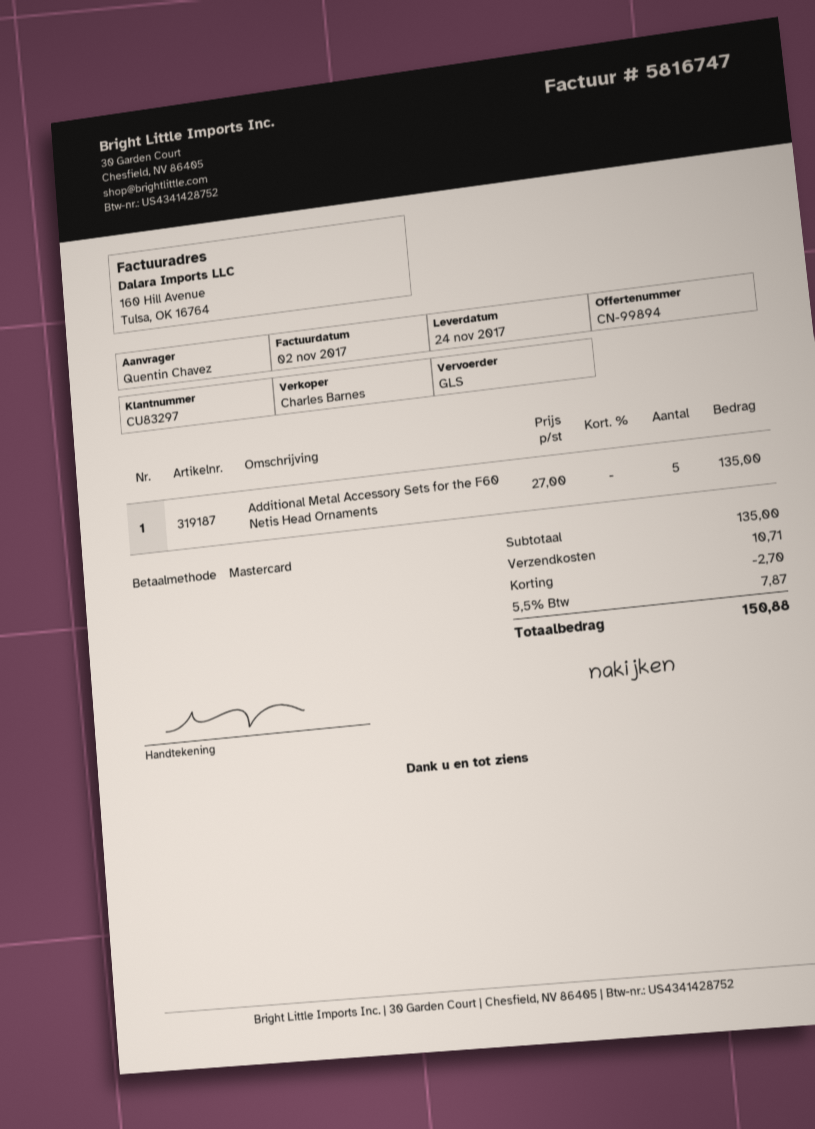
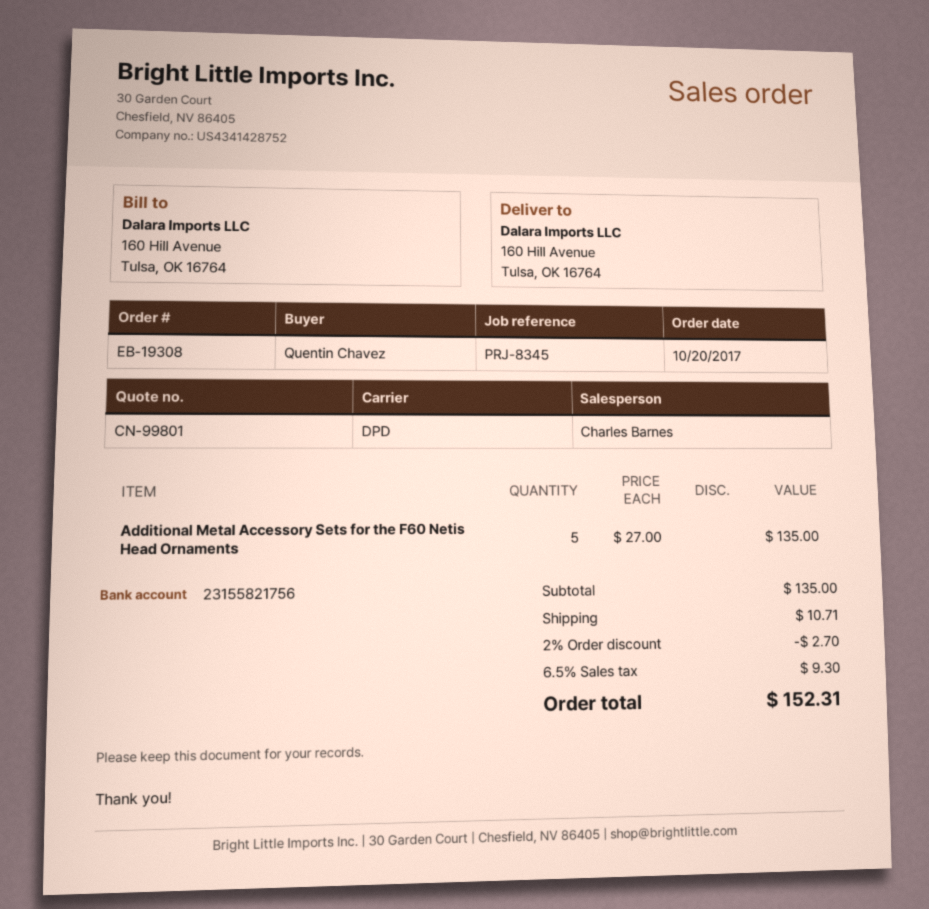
quote number: CN-99894 -> CN-99801
shipping method: GLS -> DPD
tax: 5.5% = 7.87 -> 6.5% = 9.30
total: 150.88 -> 152.31

